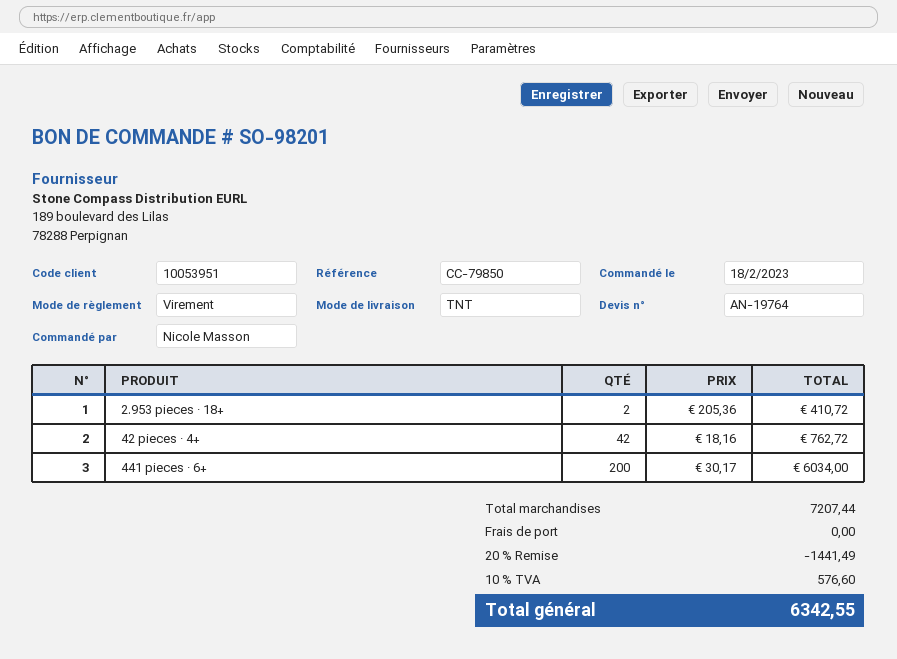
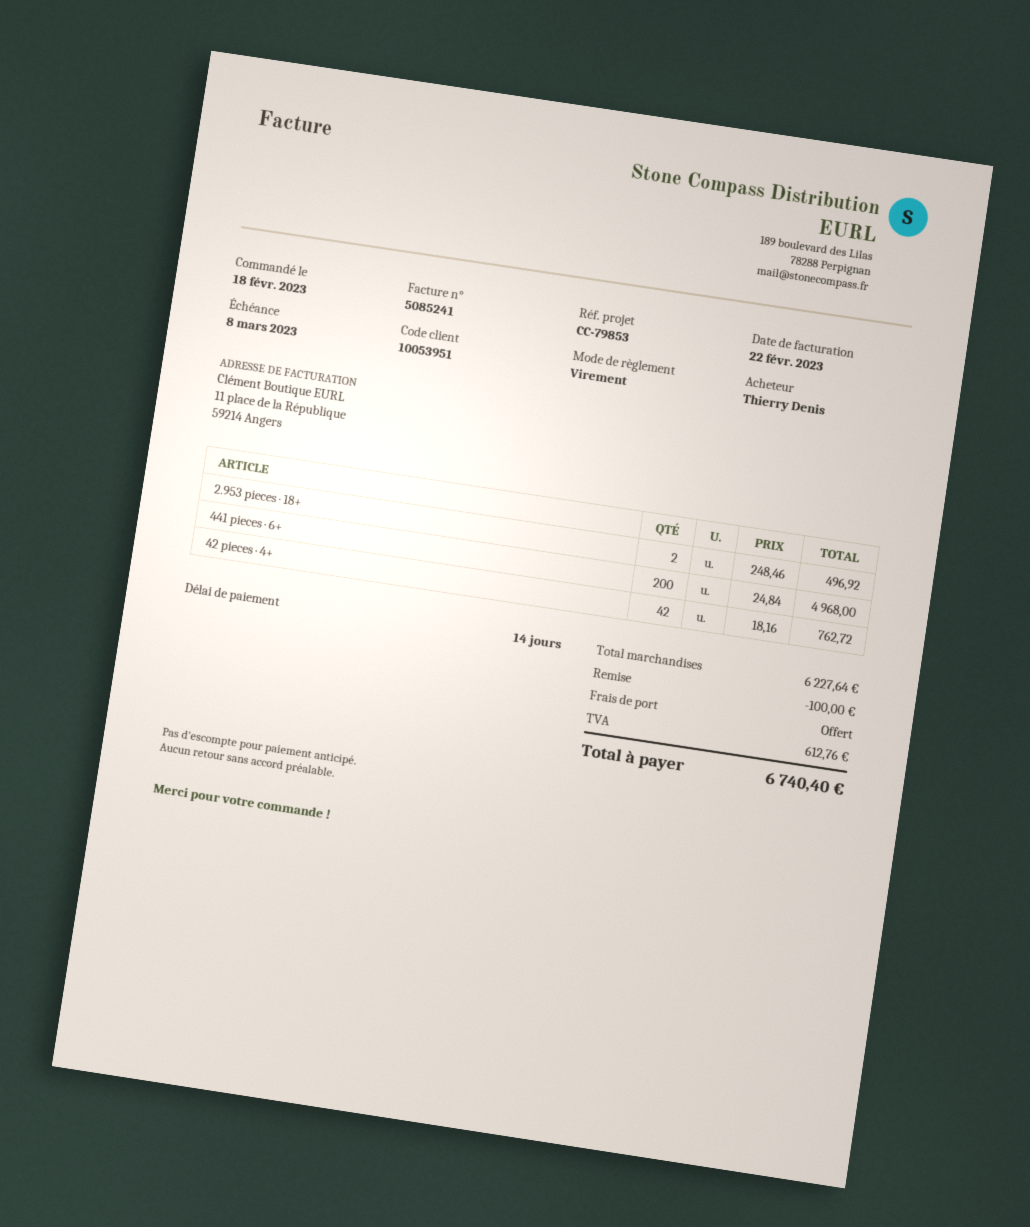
reference: CC-79850 -> CC-79853
ordered by: Nicole Masson -> Thierry Denis
2.953 pieces · 18+: 2 x 205.36 = 410.72 -> 2 x 248.46 = 496.92
441 pieces · 6+: 200 x 30.17 = 6034.00 -> 200 x 24.84 = 4968.00
subtotal: 7207.44 -> 6227.64
discount: 1441.49 -> 100.00
tax: 576.60 -> 612.76
total: 6342.55 -> 6740.40

